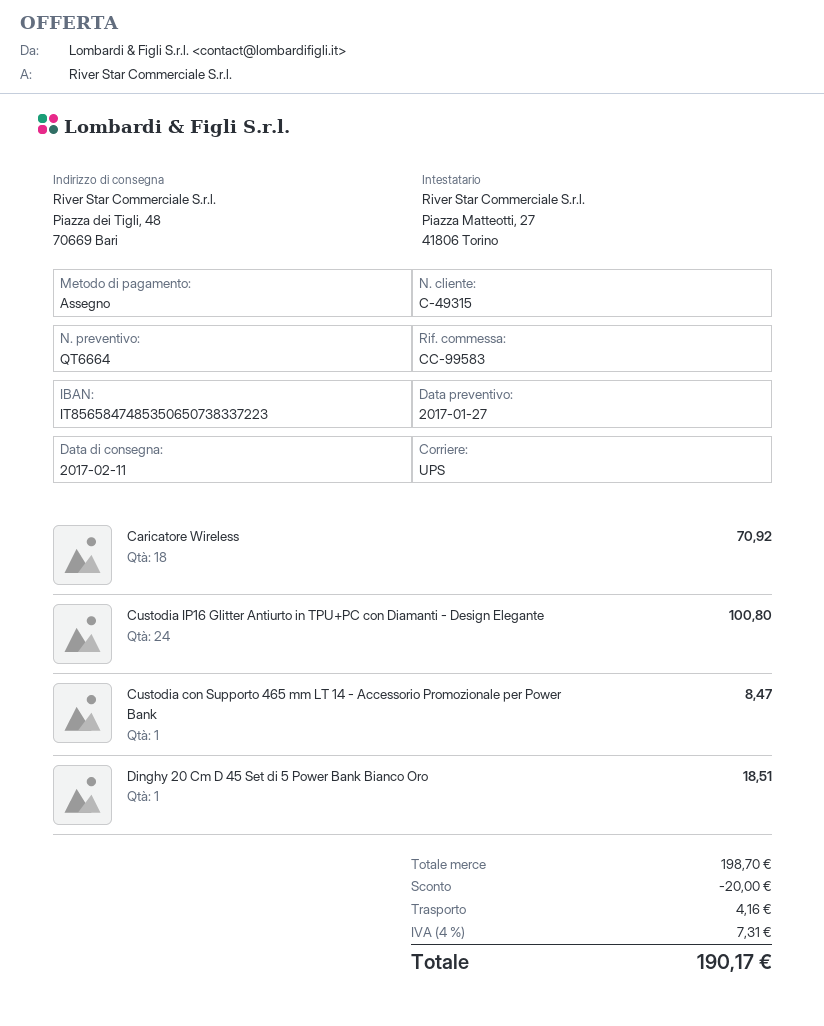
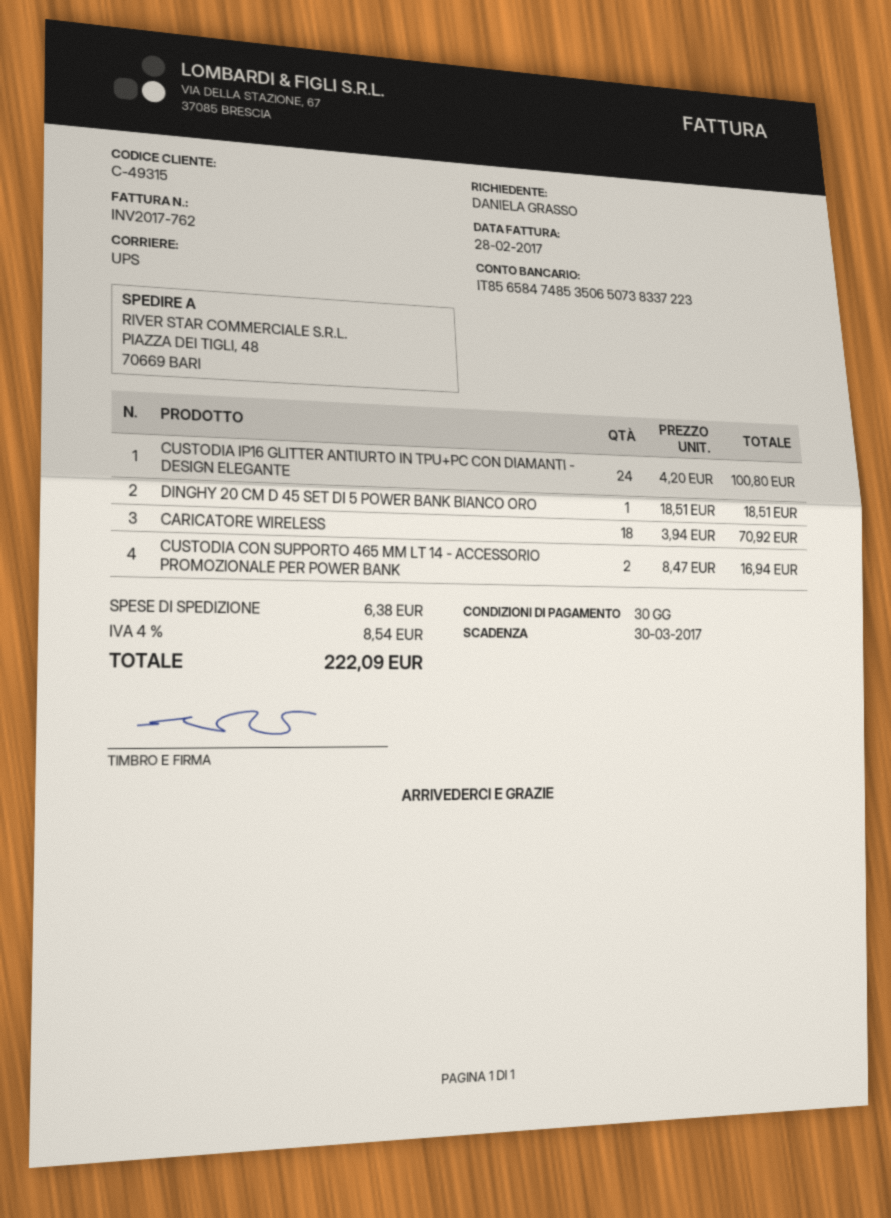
Custodia con Supporto 465 mm LT 14 - Accessorio Promozionale per Power Bank: 1 for 8.47 -> 2 for 16.94
discount: 20.00 -> none
shipping: 4.16 -> 6.38
tax: 4% = 7.31 -> 4% = 8.54
total: 190.17 -> 222.09

